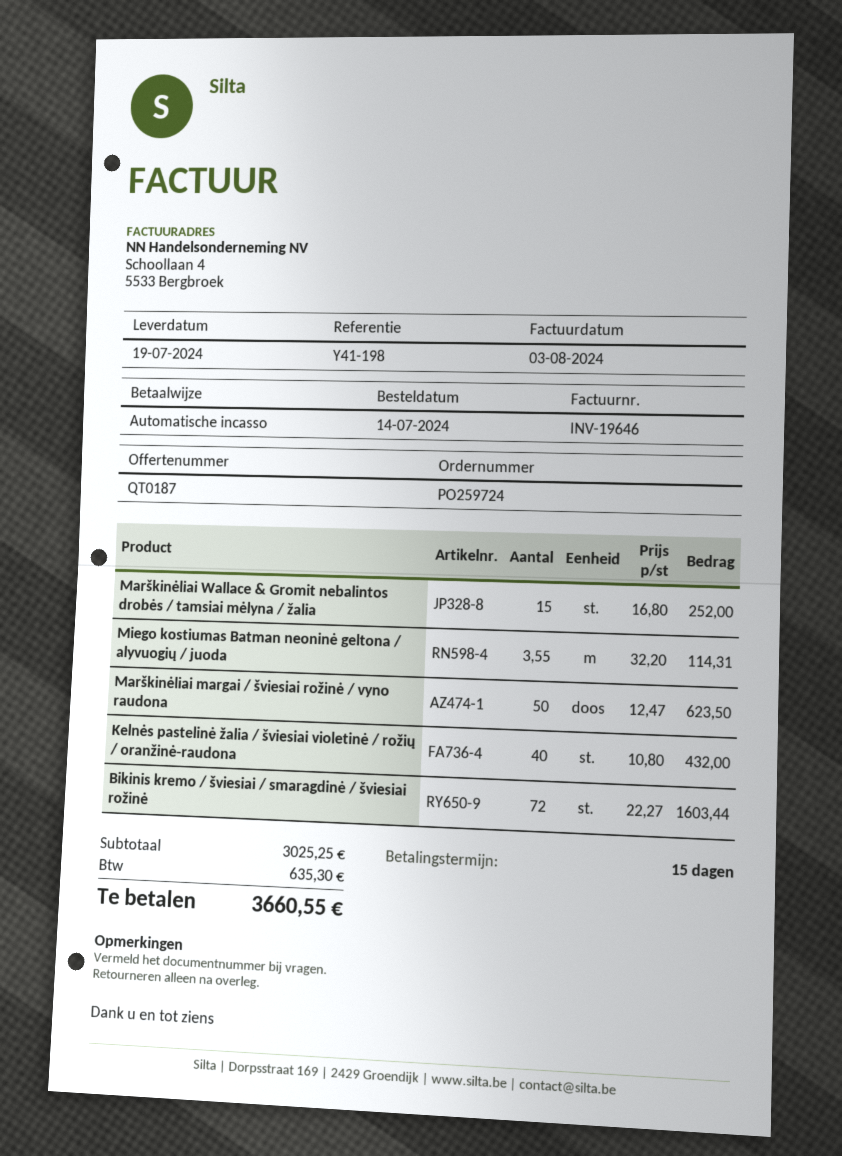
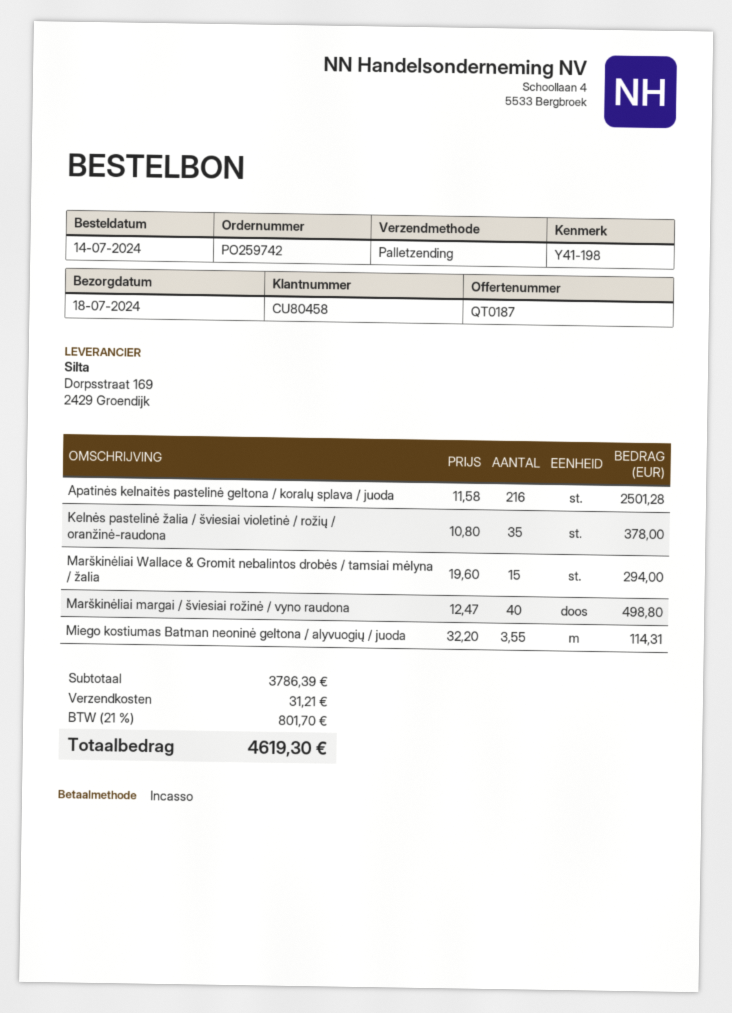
order number: PO259724 -> PO259742
delivery date: 2024-07-19 -> 2024-07-18
Marškinėliai Wallace & Gromit nebalintos drobės / tamsiai mėlyna / žalia: 15 x 16.80 = 252.00 -> 15 x 19.60 = 294.00
Marškinėliai margai / šviesiai rožinė / vyno raudona: 50 x 12.47 = 623.50 -> 40 x 12.47 = 498.80
Kelnės pastelinė žalia / šviesiai violetinė / rožių / oranžinė-raudona: 40 x 10.80 = 432.00 -> 35 x 10.80 = 378.00
Bikinis kremo / šviesiai / smaragdinė / šviesiai rožinė: 72 x 22.27 = 1603.44 -> none
Apatinės kelnaitės pastelinė geltona / koralų splava / juoda: none -> 216 x 11.58 = 2501.28
subtotal: 3025.25 -> 3786.39
shipping: none -> 31.21
tax: 635.30 -> 801.70
total: 3660.55 -> 4619.30

